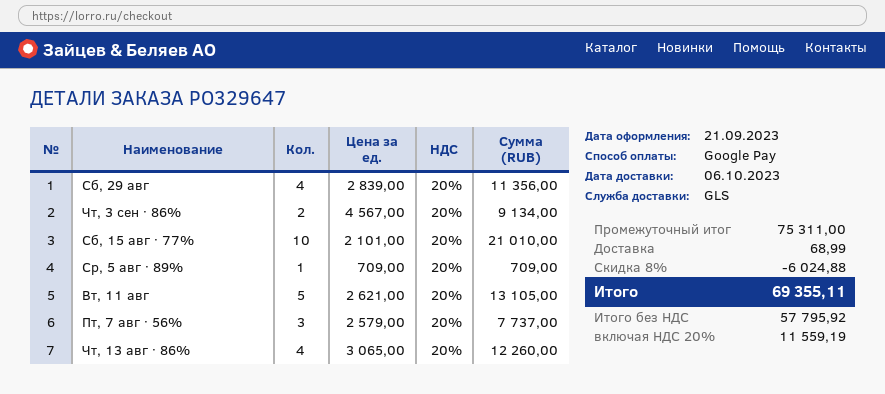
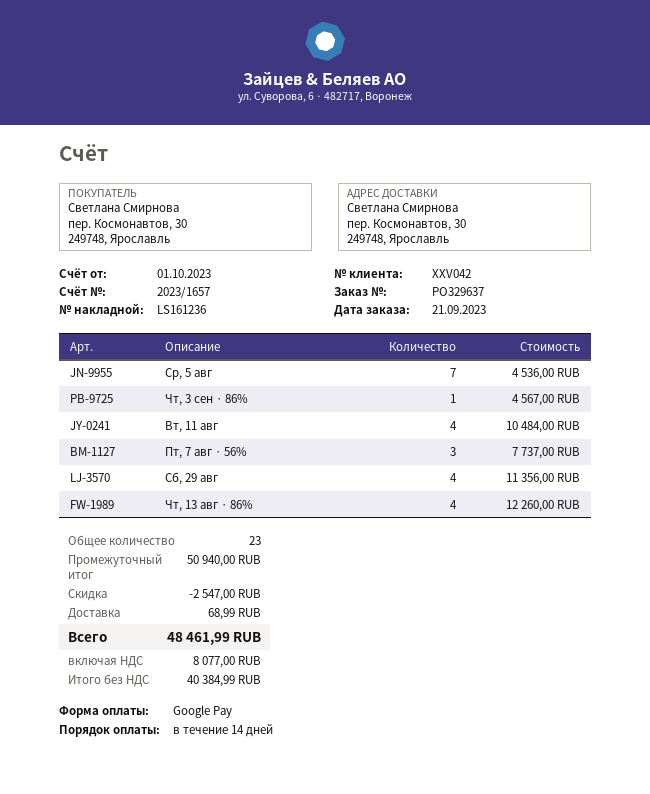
order number: PO329647 -> PO329637
Чт, 3 сен · 86%: 2 for 9134.00 -> 1 for 4567.00
Сб, 15 авг · 77%: 10 for 21010.00 -> none
Ср, 5 авг · 89%: 1 for 709.00 -> none
Вт, 11 авг: 5 for 13105.00 -> 4 for 10484.00
Ср, 5 авг: none -> 7 for 4536.00
subtotal: 75311.00 -> 50940.00
discount: 6024.88 -> 2547.00
net: 57795.92 -> 40384.99
tax: 11559.19 -> 8077.00
total: 69355.11 -> 48461.99

